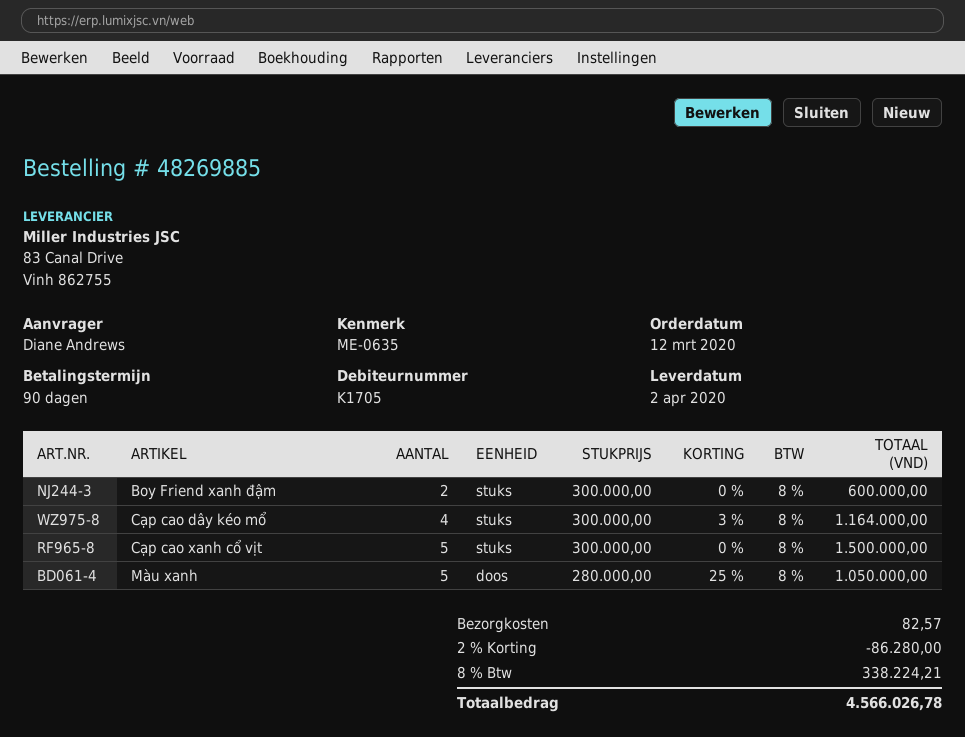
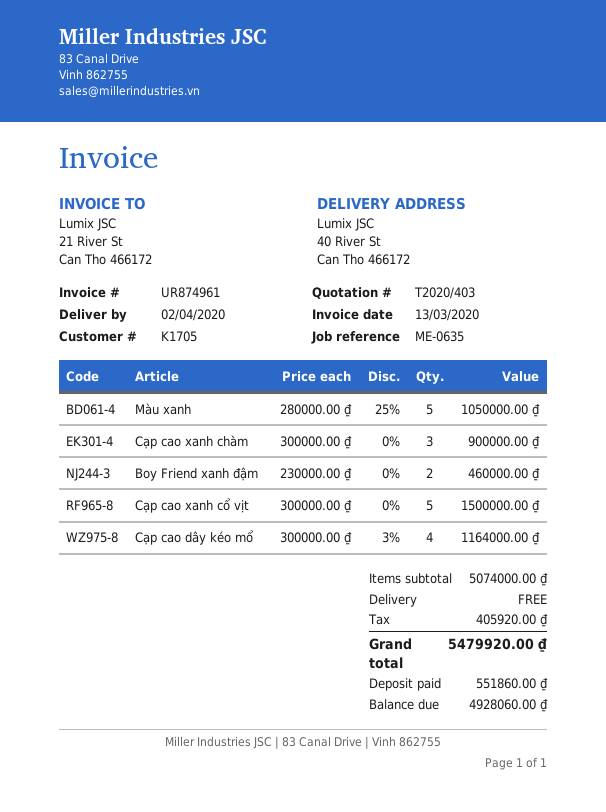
Boy Friend xanh đậm: 2 x 300000.00 = 600000.00 -> 2 x 230000.00 = 460000.00
Cạp cao xanh chàm: none -> 3 x 300000.00 = 900000.00
discount: 2% = 86280.00 -> none
shipping: 82.57 -> 0.00
tax: 338224.21 -> 405920.00
total: 4566026.78 -> 5479920.00

